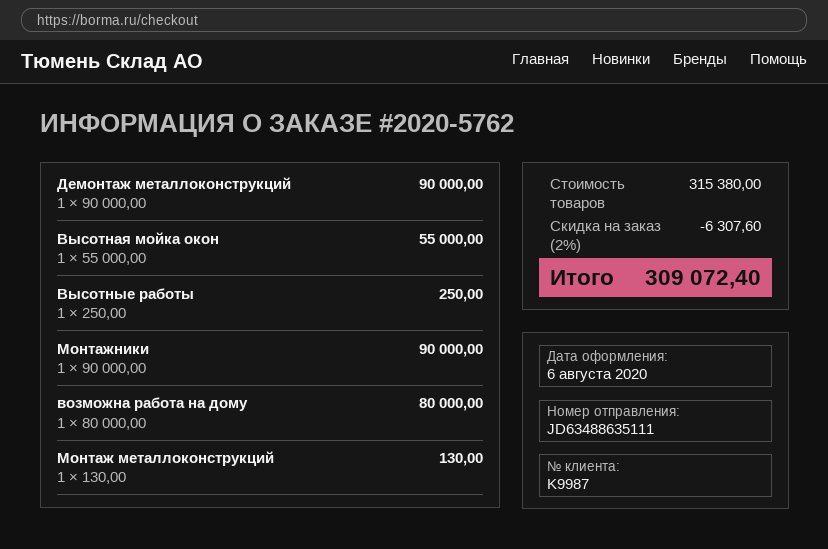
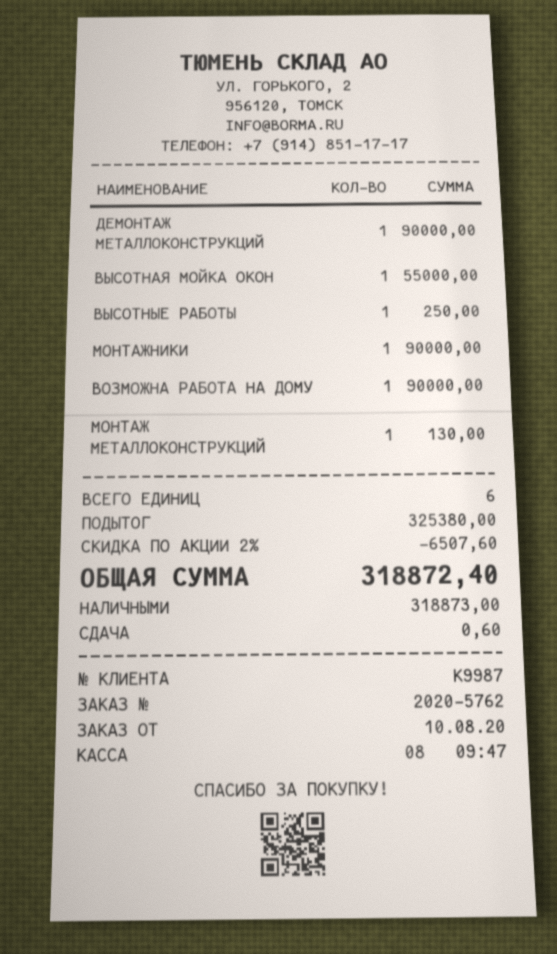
order date: 2020-08-06 -> 2020-08-10
возможна работа на дому: 1 for 80000.00 -> 1 for 90000.00
subtotal: 315380.00 -> 325380.00
discount: 2% = 6307.60 -> 2% = 6507.60
total: 309072.40 -> 318872.40

